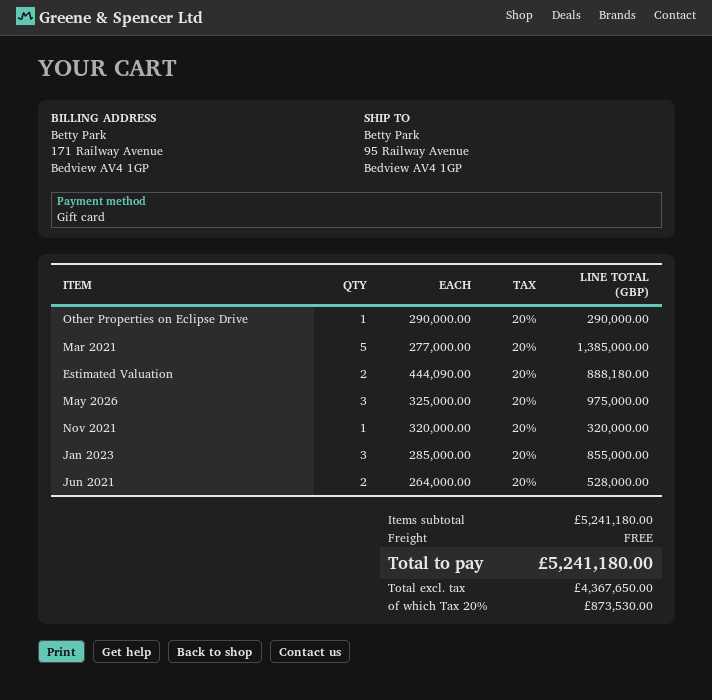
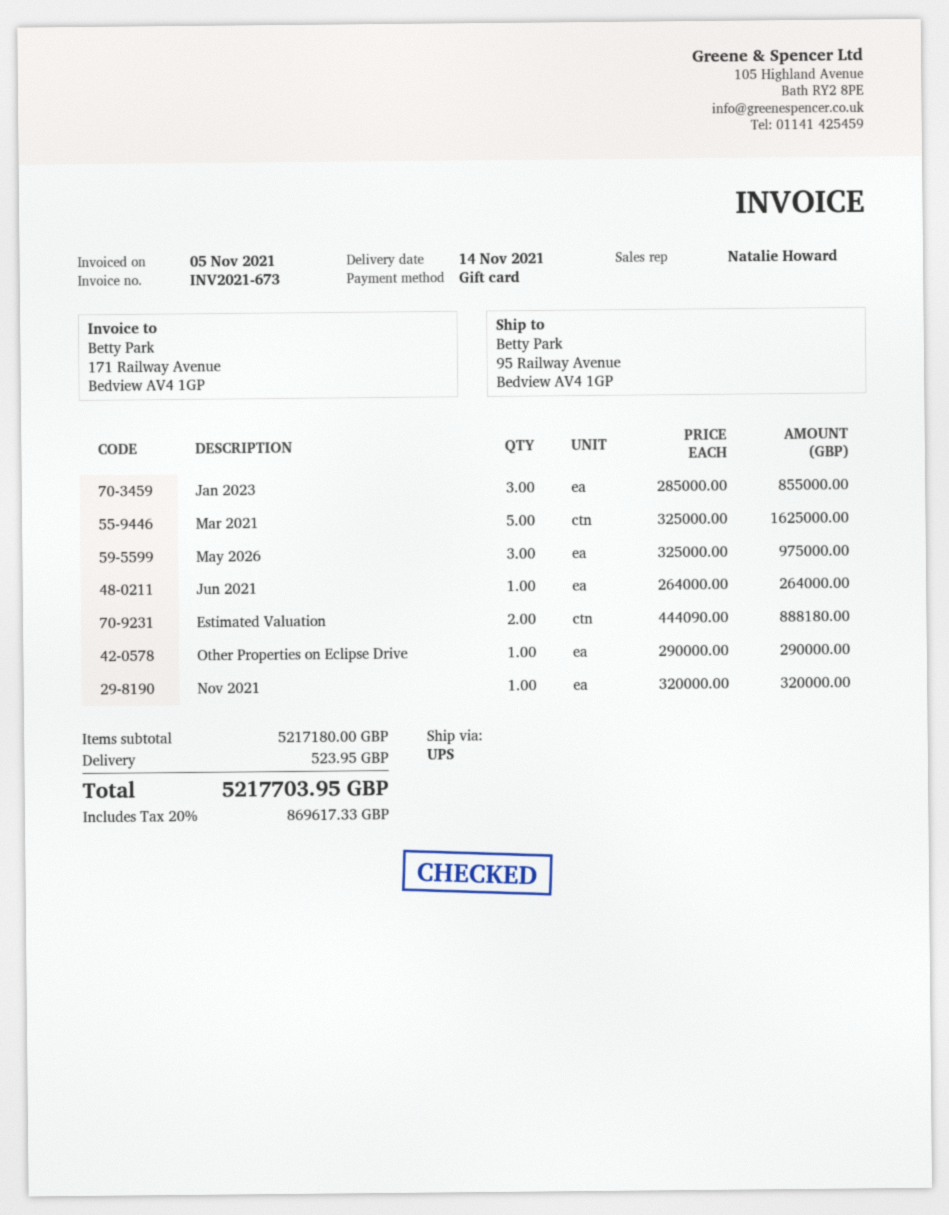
Mar 2021: 5 x 277000.00 = 1385000.00 -> 5 x 325000.00 = 1625000.00
Jun 2021: 2 x 264000.00 = 528000.00 -> 1 x 264000.00 = 264000.00
subtotal: 5241180.00 -> 5217180.00
shipping: 0.00 -> 523.95
tax: 20% = 873530.00 -> 20% = 869617.33
total: 5241180.00 -> 5217703.95

